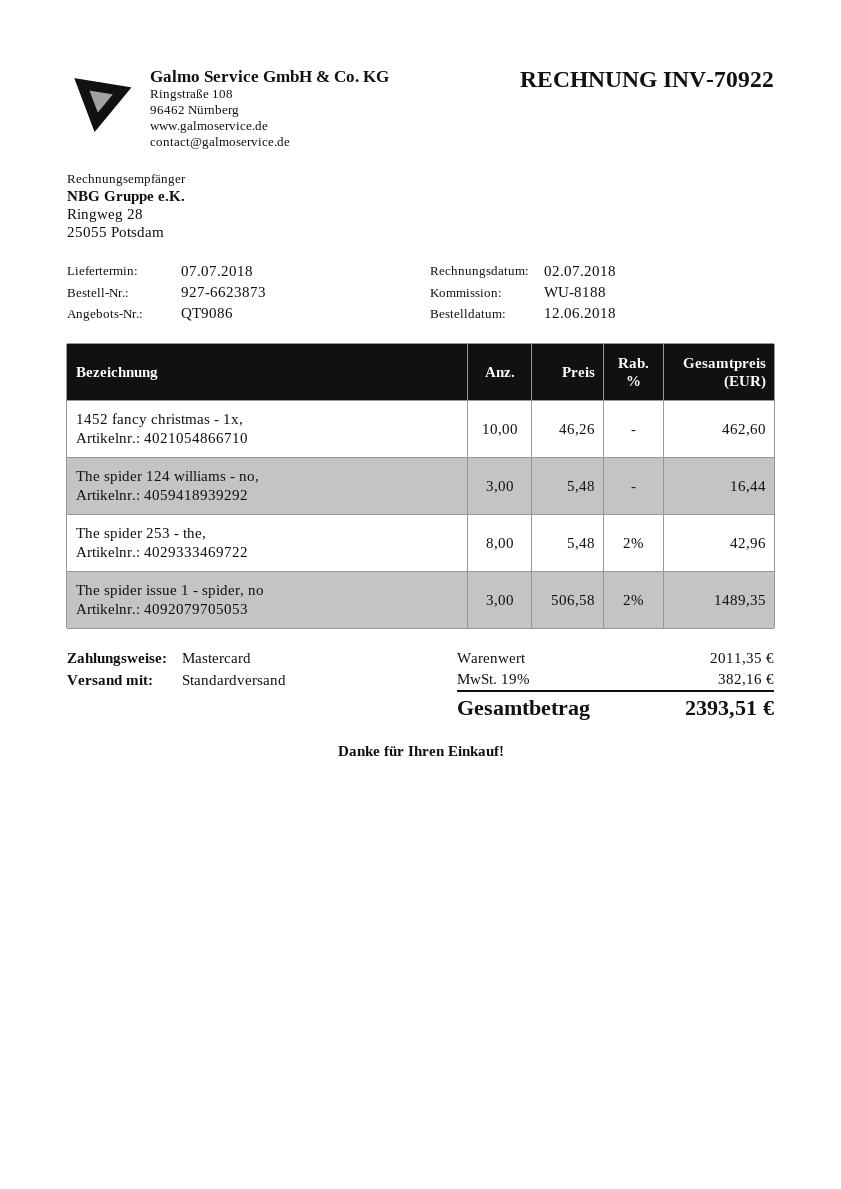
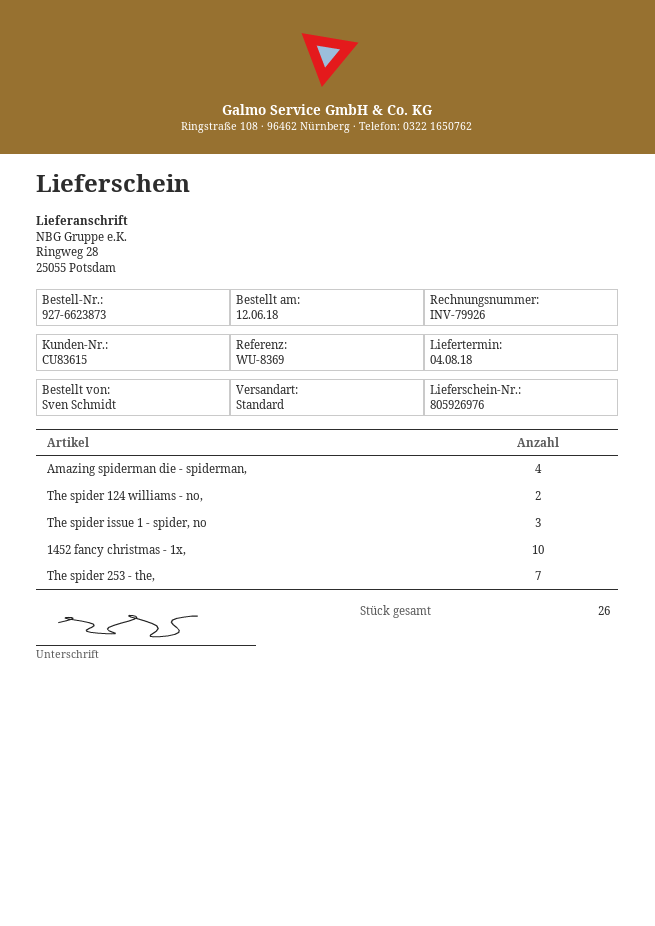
delivery date: 2018-07-07 -> 2018-08-04
invoice number: INV-70922 -> INV-79926
reference: WU-8188 -> WU-8369
The spider 124 williams - no,: 3 -> 2
The spider 253 - the,: 8 -> 7
Amazing spiderman die - spiderman,: none -> 4

